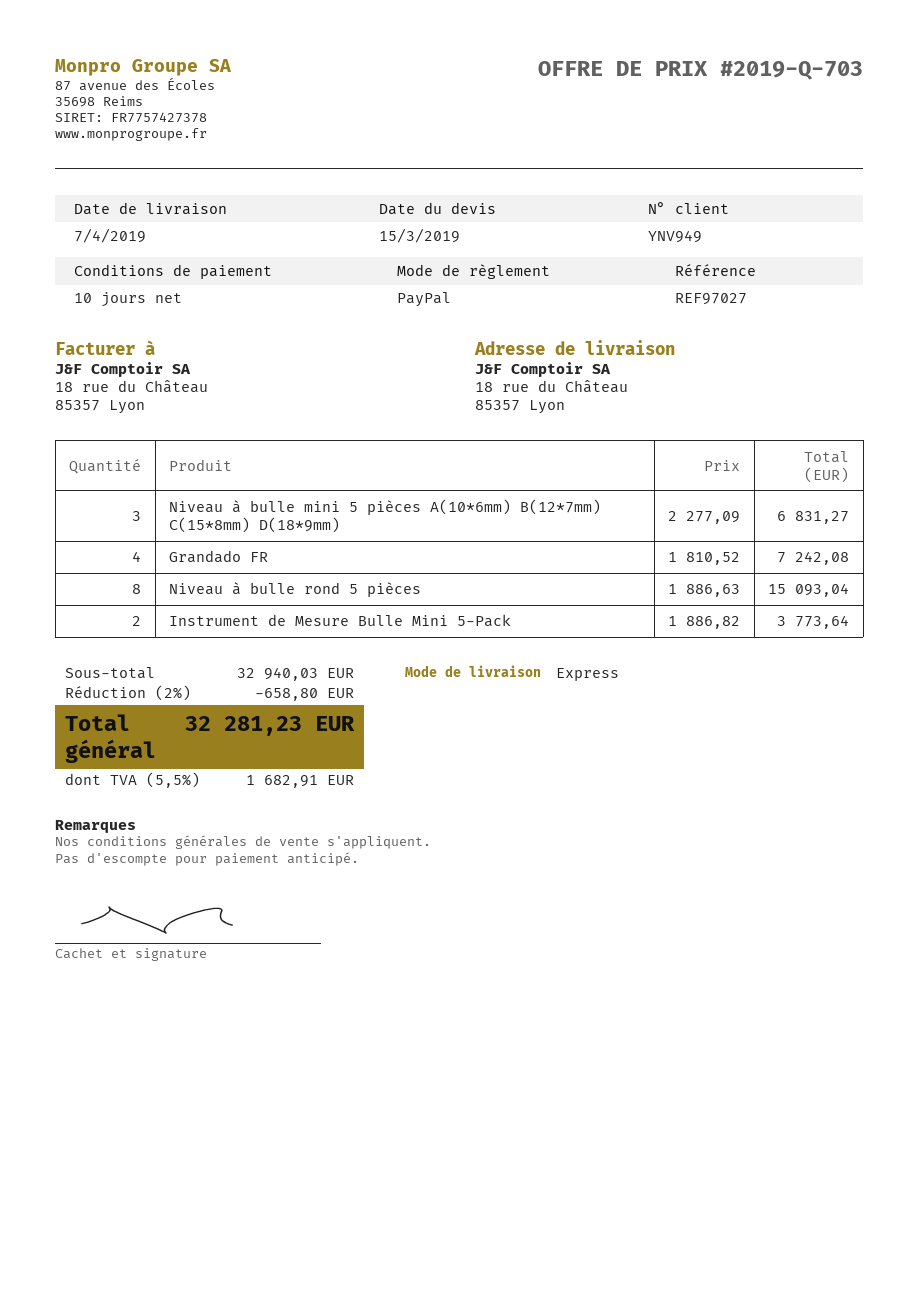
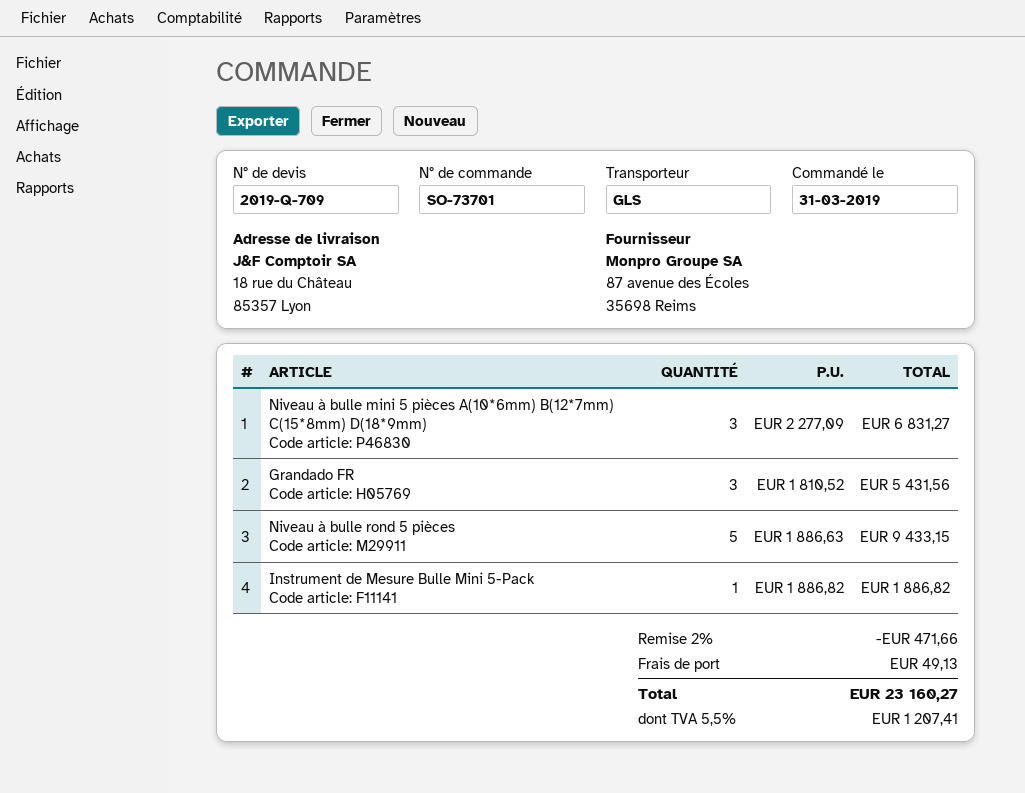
quote number: 2019-Q-703 -> 2019-Q-709
shipping method: express -> GLS
Grandado FR: 4 x 1810.52 = 7242.08 -> 3 x 1810.52 = 5431.56
Niveau à bulle rond 5 pièces: 8 x 1886.63 = 15093.04 -> 5 x 1886.63 = 9433.15
Instrument de Mesure Bulle Mini 5-Pack: 2 x 1886.82 = 3773.64 -> 1 x 1886.82 = 1886.82
discount: 2% = 658.80 -> 2% = 471.66
shipping: none -> 49.13
tax: 5.5% = 1682.91 -> 5.5% = 1207.41
total: 32281.23 -> 23160.27

